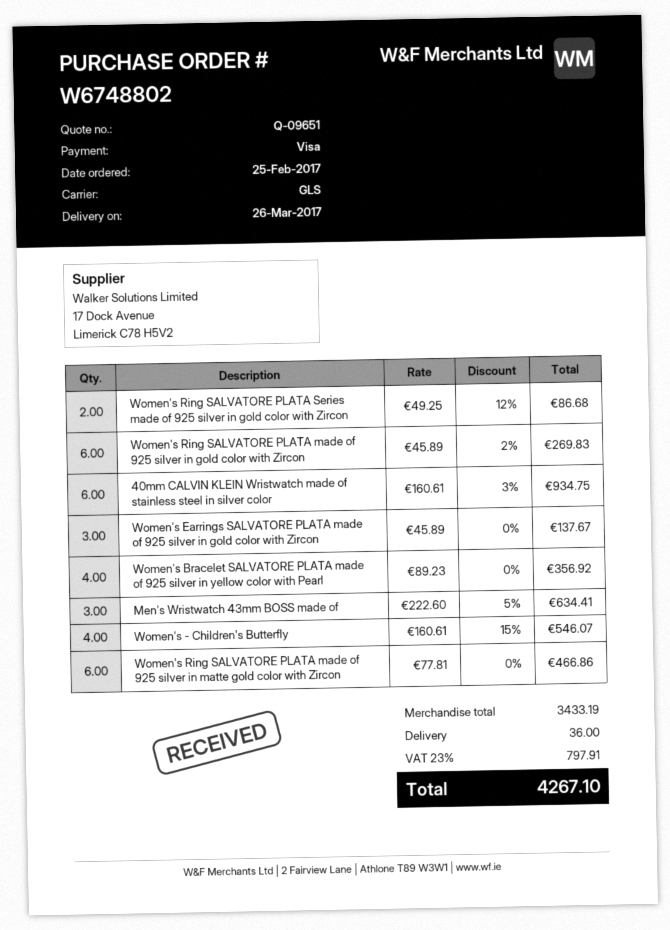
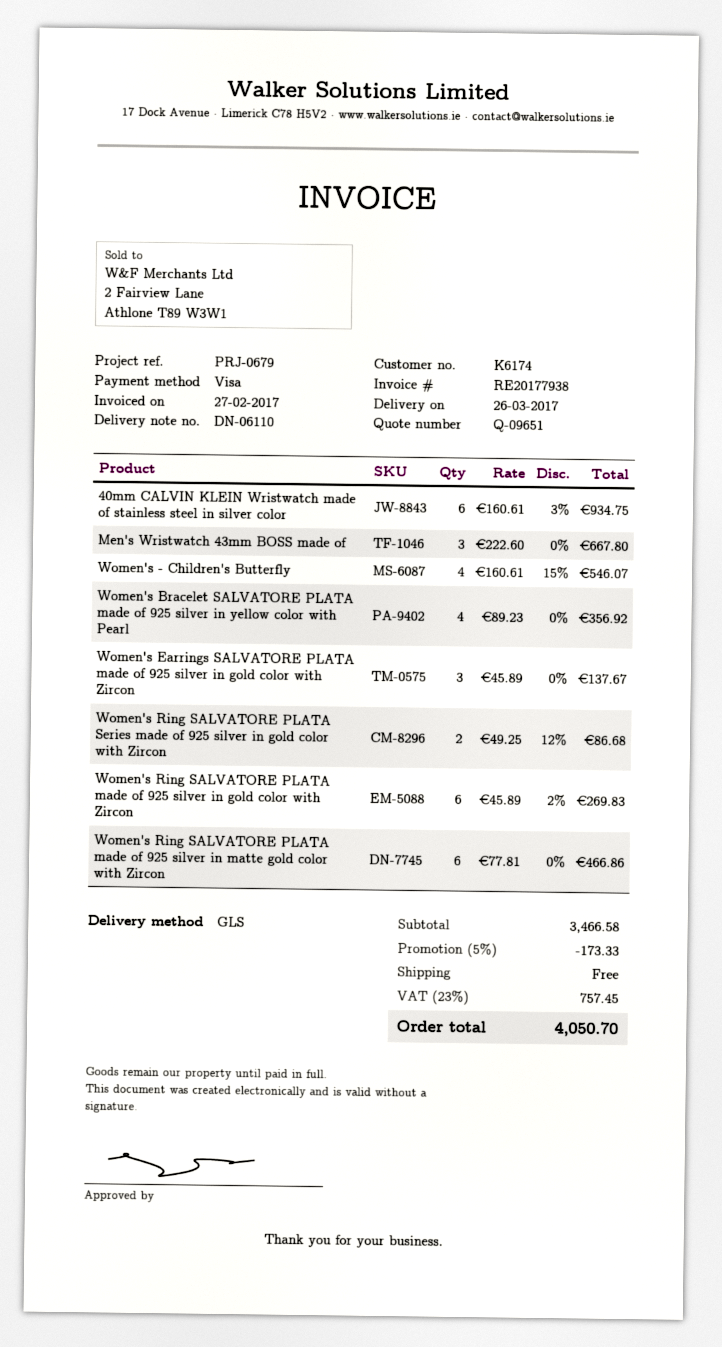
Men's Wristwatch 43mm BOSS made of: 3 x 222.60 - 5% = 634.41 -> 3 x 222.60 = 667.80
subtotal: 3433.19 -> 3466.58
discount: none -> 5% = 173.33
shipping: 36.00 -> 0.00
tax: 23% = 797.91 -> 23% = 757.45
total: 4267.10 -> 4050.70

